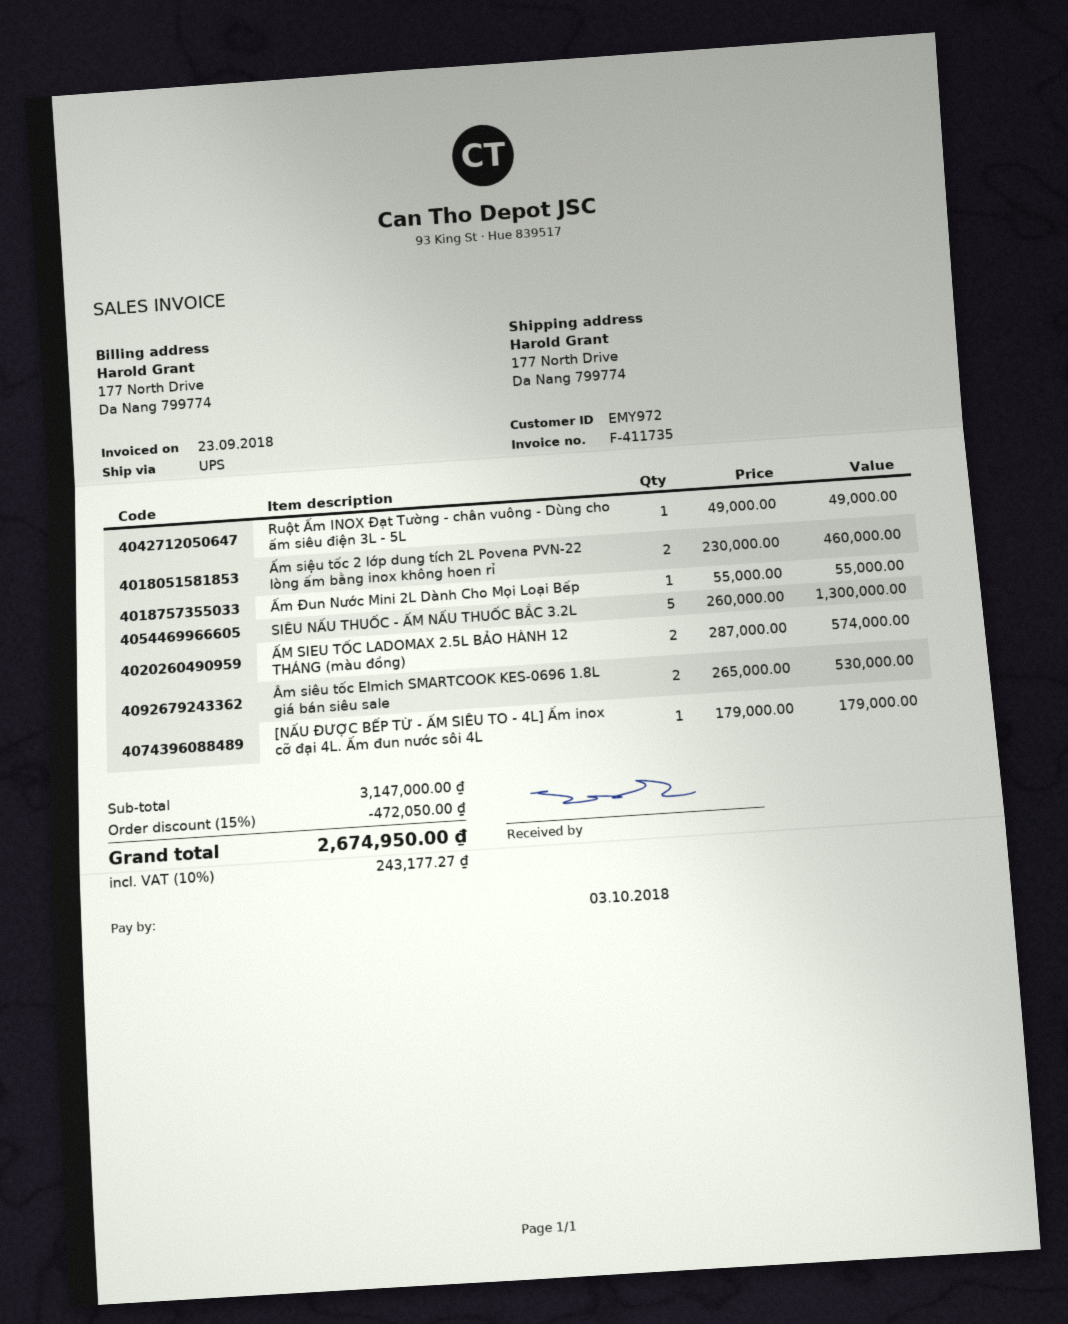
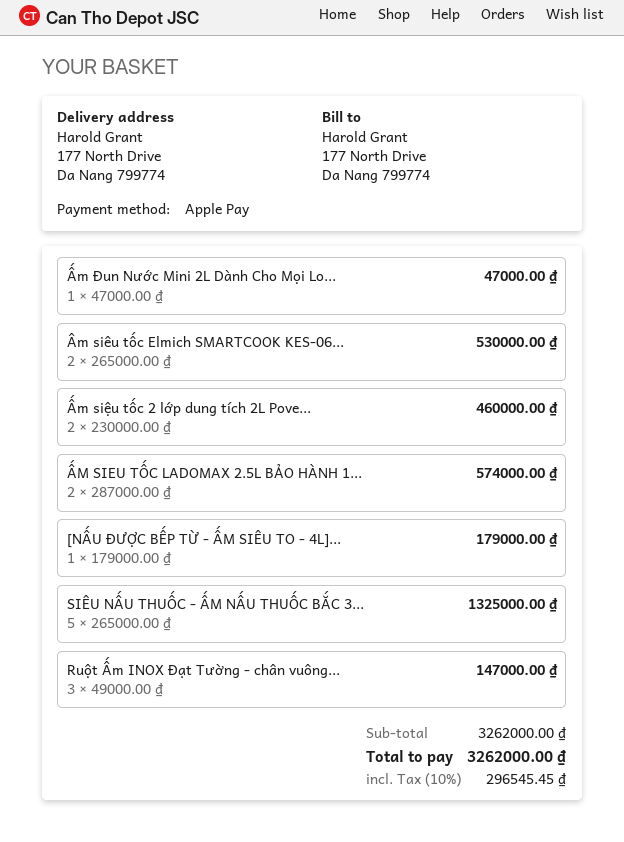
Ruột Ấm INOX Đạt Tường - chân vuông - Dùng cho ấm siêu điện 3L - 5L: 1 x 49000.00 = 49000.00 -> 3 x 49000.00 = 147000.00
Ấm Đun Nước Mini 2L Dành Cho Mọi Loại Bếp: 1 x 55000.00 = 55000.00 -> 1 x 47000.00 = 47000.00
SIÊU NẤU THUỐC - ẤM NẤU THUỐC BẮC 3.2L: 5 x 260000.00 = 1300000.00 -> 5 x 265000.00 = 1325000.00
subtotal: 3147000.00 -> 3262000.00
discount: 15% = 472050.00 -> none
tax: 10% = 243177.27 -> 10% = 296545.45
total: 2674950.00 -> 3262000.00

